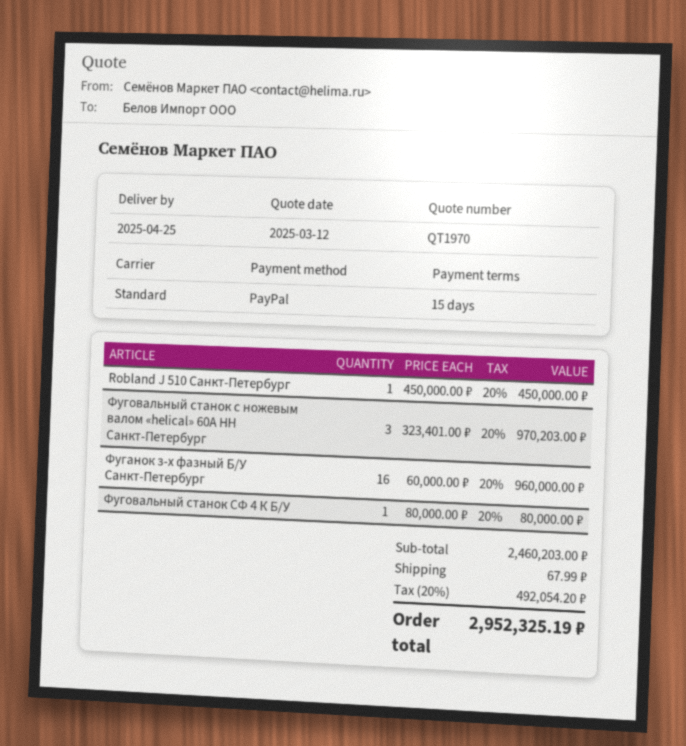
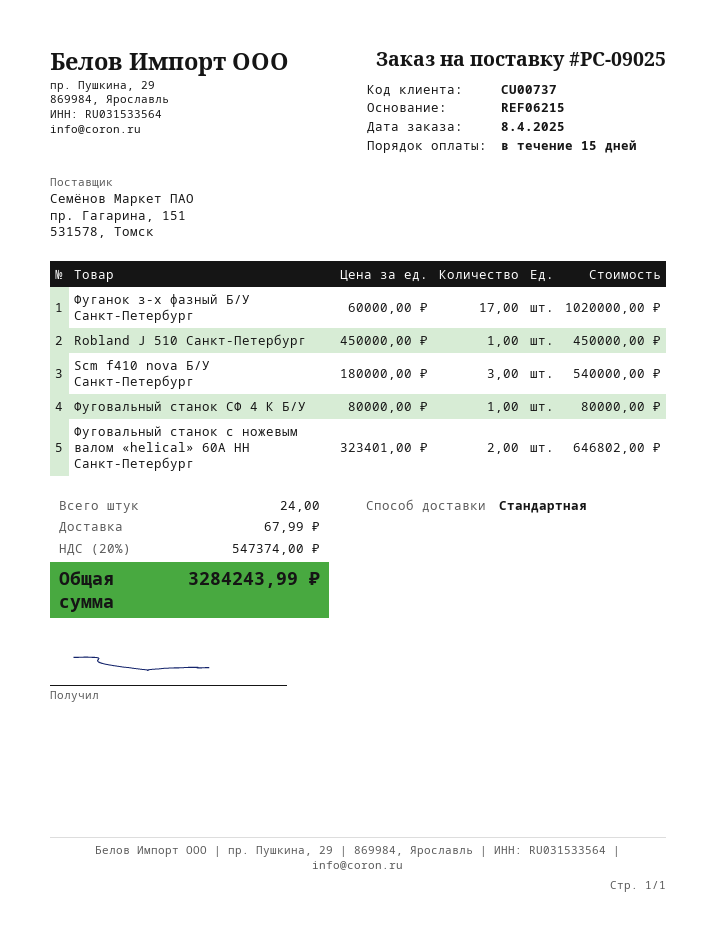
Фуговальный станок с ножевым валом «helical» 60A HH Санкт-Петербург: 3 x 323401.00 = 970203.00 -> 2 x 323401.00 = 646802.00
Фуганок з-х фазный Б/У Санкт-Петербург: 16 x 60000.00 = 960000.00 -> 17 x 60000.00 = 1020000.00
Scm f410 nova Б/У Санкт-Петербург: none -> 3 x 180000.00 = 540000.00
tax: 20% = 492054.20 -> 20% = 547374.00
total: 2952325.19 -> 3284243.99

